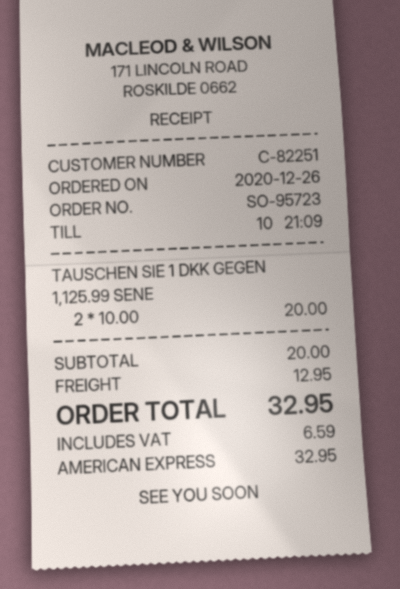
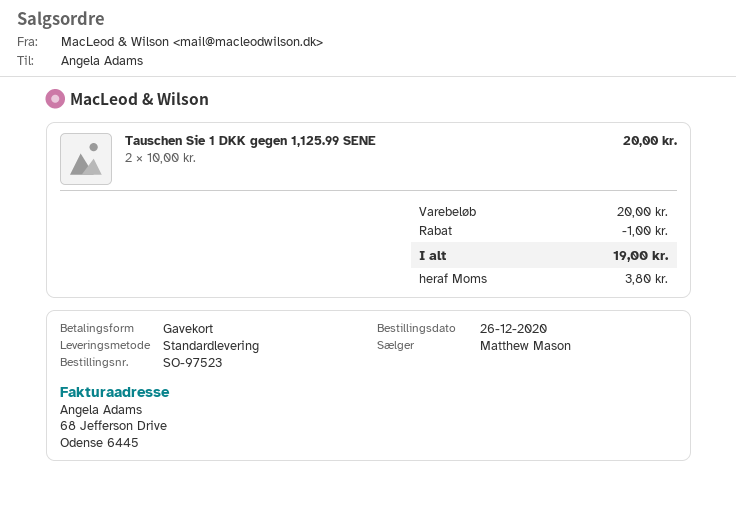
order number: SO-95723 -> SO-97523
payment method: American Express -> gift card
discount: none -> 1.00
shipping: 12.95 -> none
tax: 6.59 -> 3.80
total: 32.95 -> 19.00

